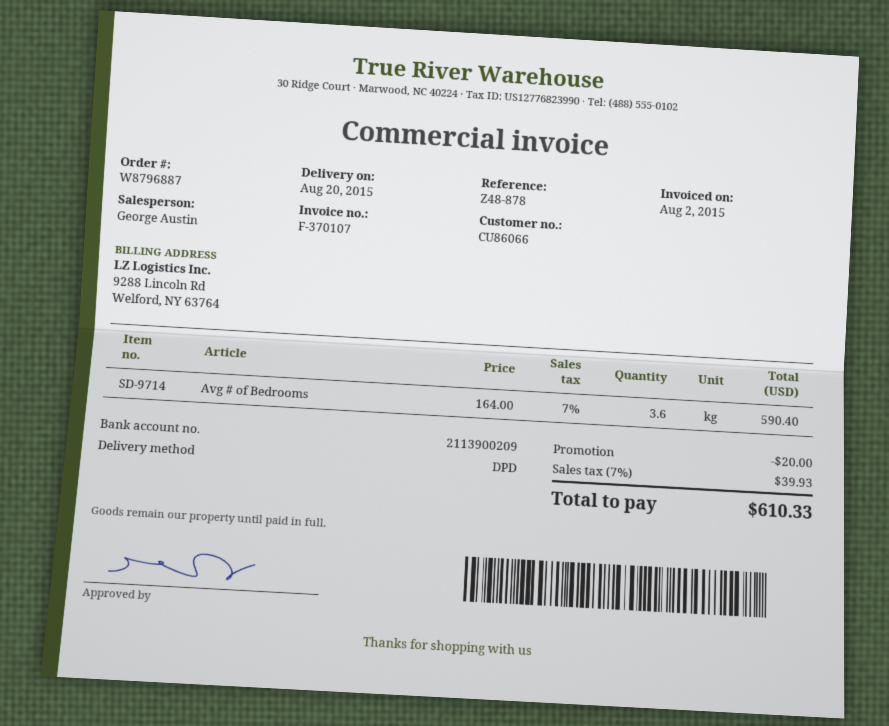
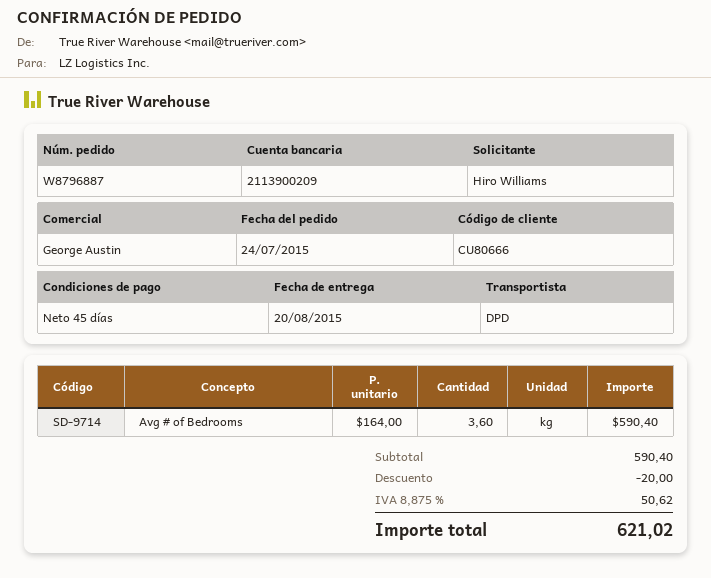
customer number: CU86066 -> CU80666
tax: 7% = 39.93 -> 8.875% = 50.62
total: 610.33 -> 621.02

